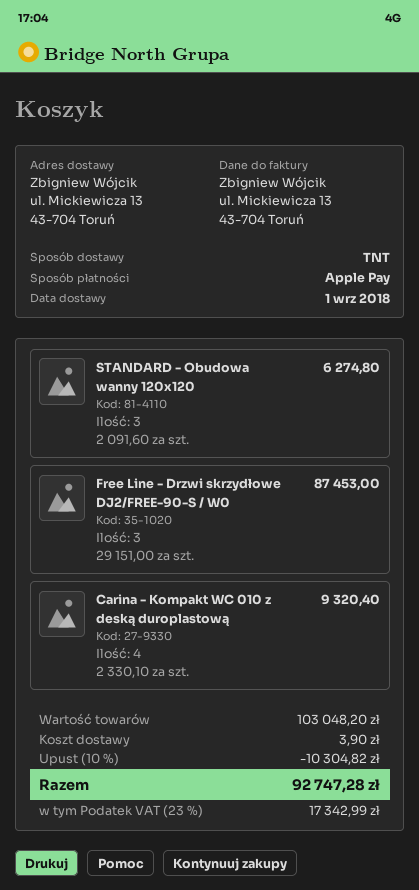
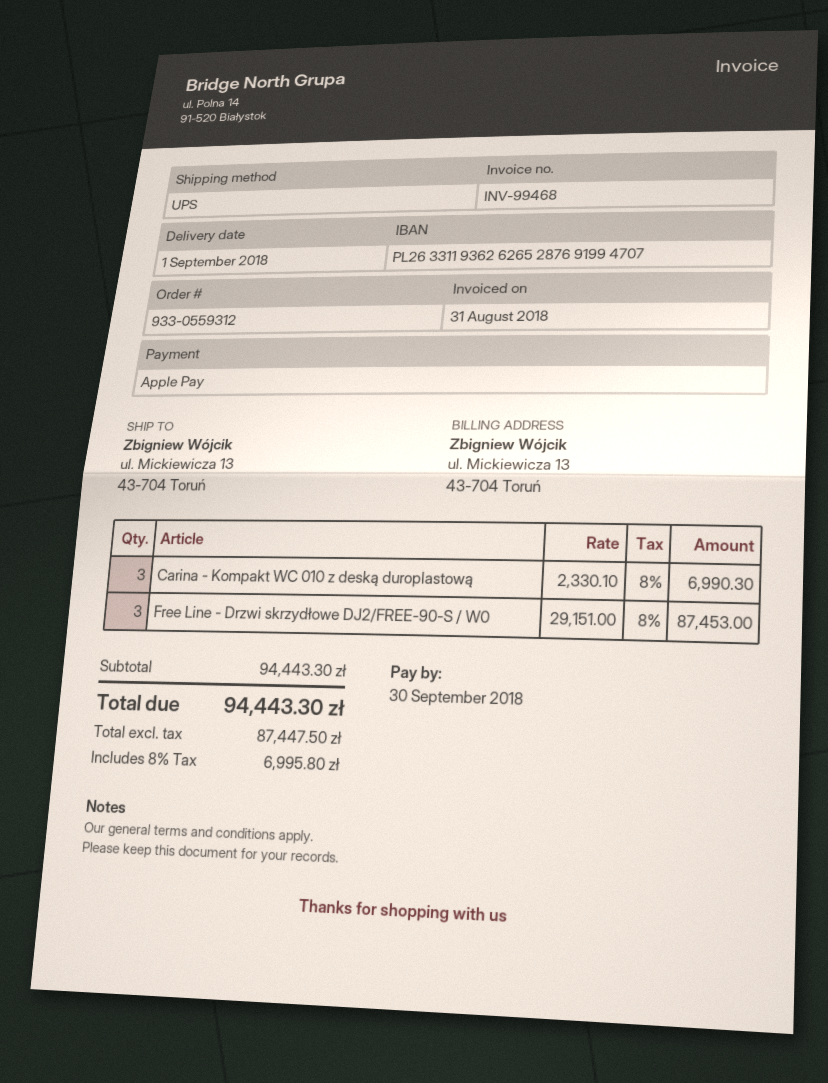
shipping method: TNT -> UPS
STANDARD - Obudowa wanny 120x120: 3 x 2091.60 = 6274.80 -> none
Carina - Kompakt WC 010 z deską duroplastową: 4 x 2330.10 = 9320.40 -> 3 x 2330.10 = 6990.30
subtotal: 103048.20 -> 94443.30
discount: 10% = 10304.82 -> none
shipping: 3.90 -> none
tax: 23% = 17342.99 -> 8% = 6995.80
total: 92747.28 -> 94443.30

